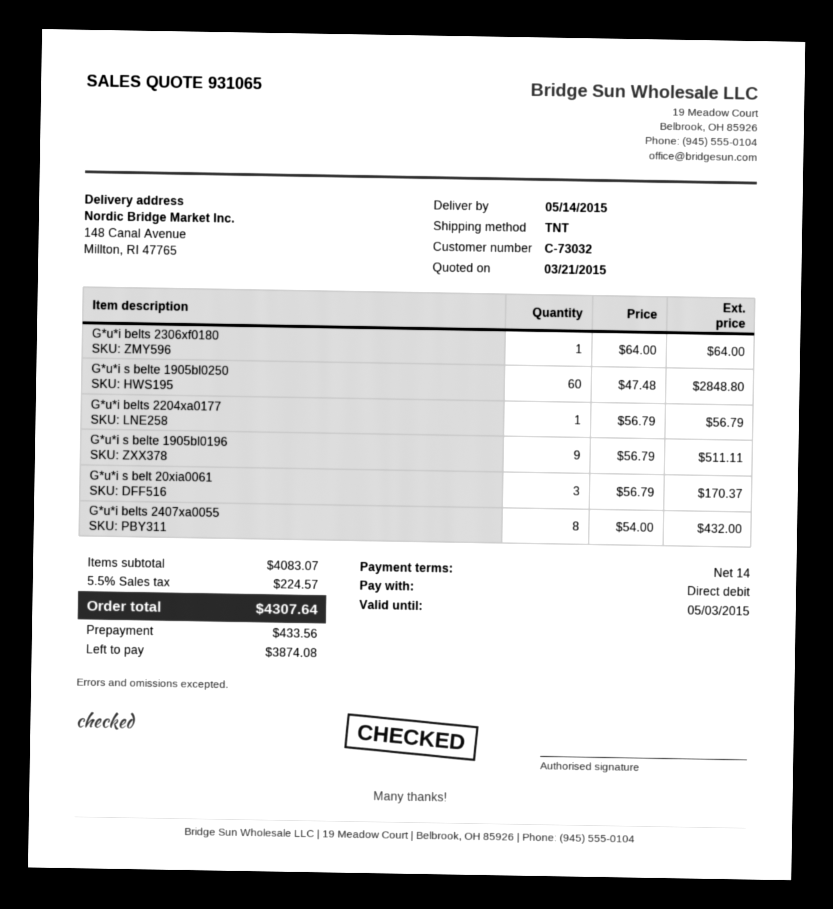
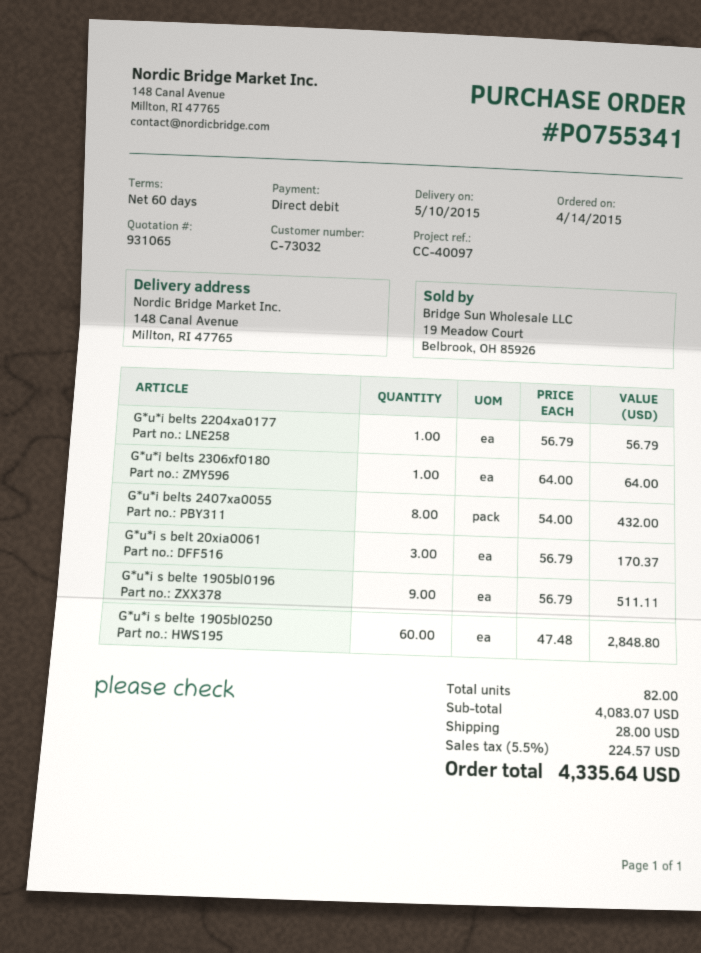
delivery date: 2015-05-14 -> 2015-05-10
payment terms: 14 days -> 60 days
shipping: none -> 28.00
total: 4307.64 -> 4335.64

